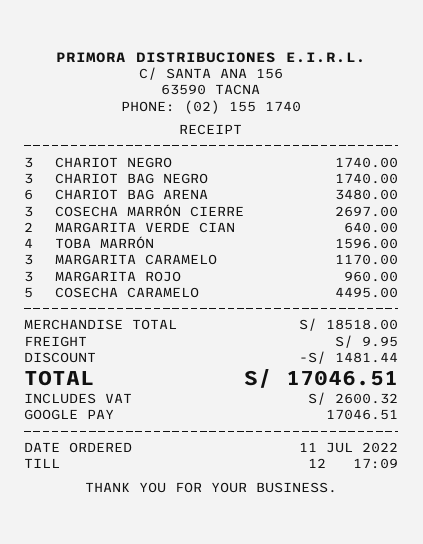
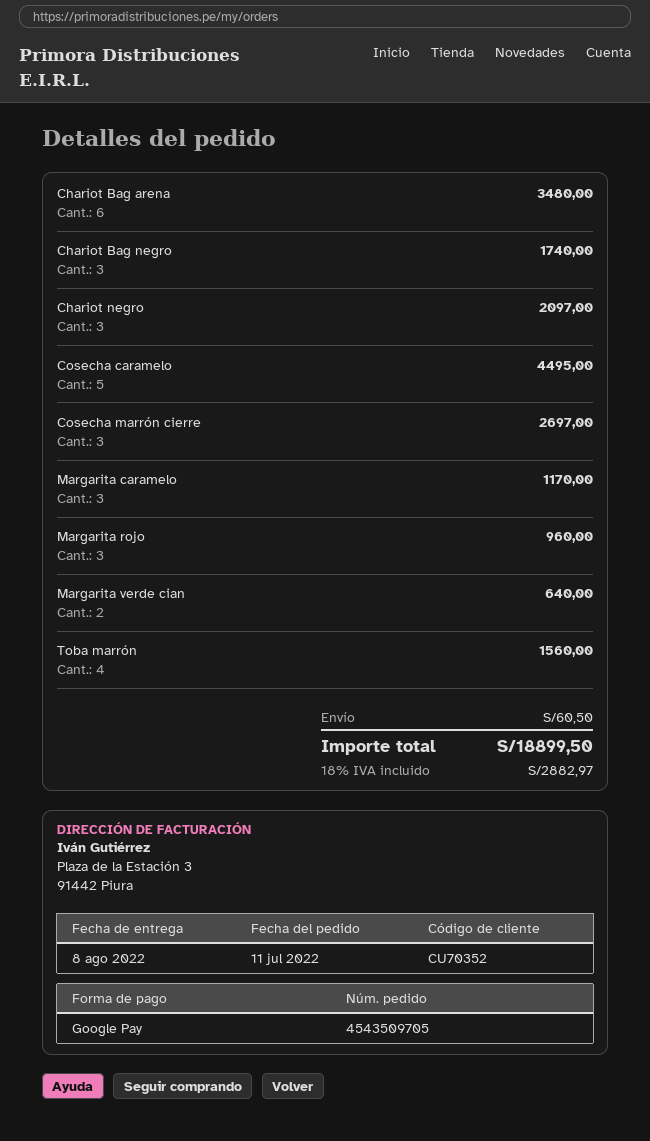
CHARIOT NEGRO: 3 for 1740.00 -> 3 for 2097.00
TOBA MARRÓN: 4 for 1596.00 -> 4 for 1560.00
discount: 1481.44 -> none
shipping: 9.95 -> 60.50
tax: 2600.32 -> 2882.97
total: 17046.51 -> 18899.50

